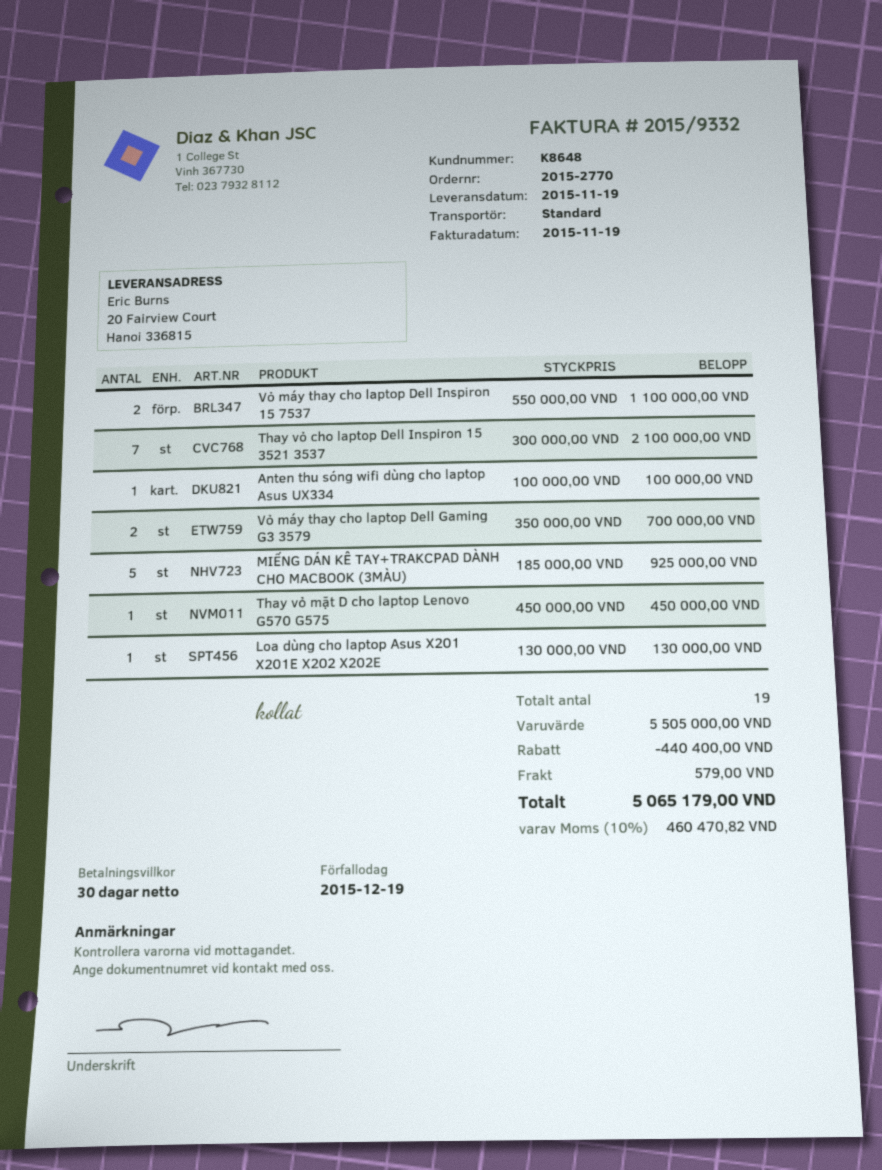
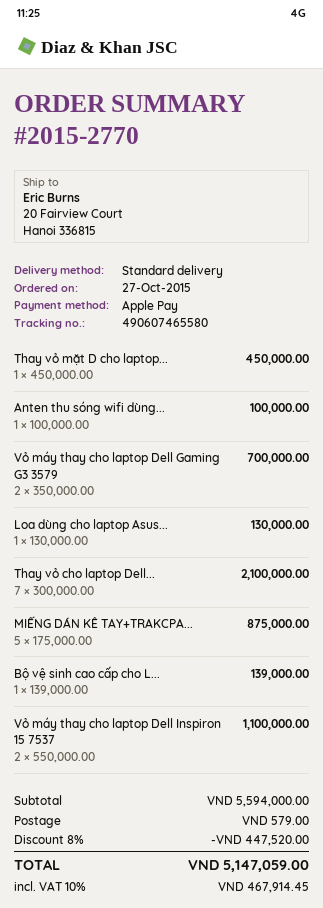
MIẾNG DÁN KÊ TAY+TRAKCPAD DÀNH CHO MACBOOK (3MÀU): 5 x 185000.00 = 925000.00 -> 5 x 175000.00 = 875000.00
Bộ vệ sinh cao cấp cho L...: none -> 1 x 139000.00 = 139000.00
subtotal: 5505000.00 -> 5594000.00
discount: 440400.00 -> 447520.00
tax: 10% = 460470.82 -> 10% = 467914.45
total: 5065179.00 -> 5147059.00

